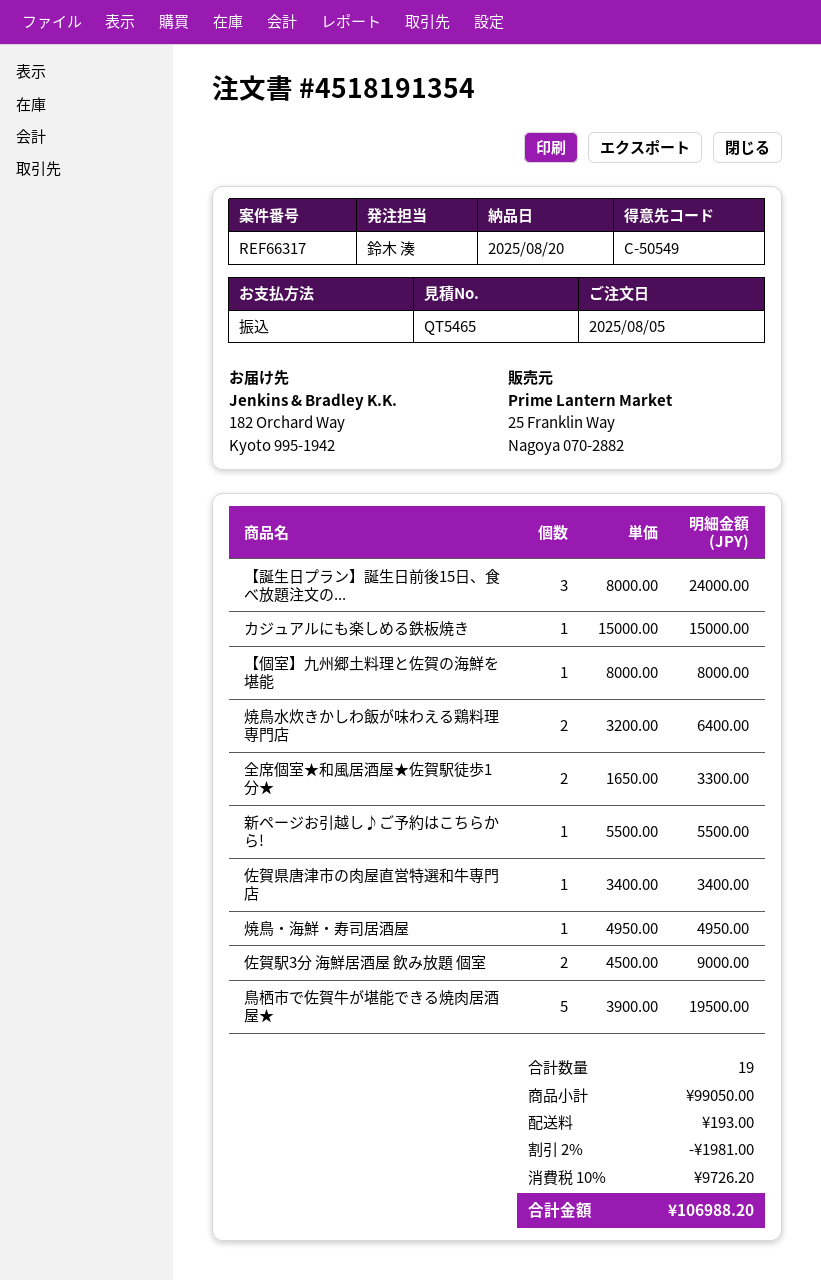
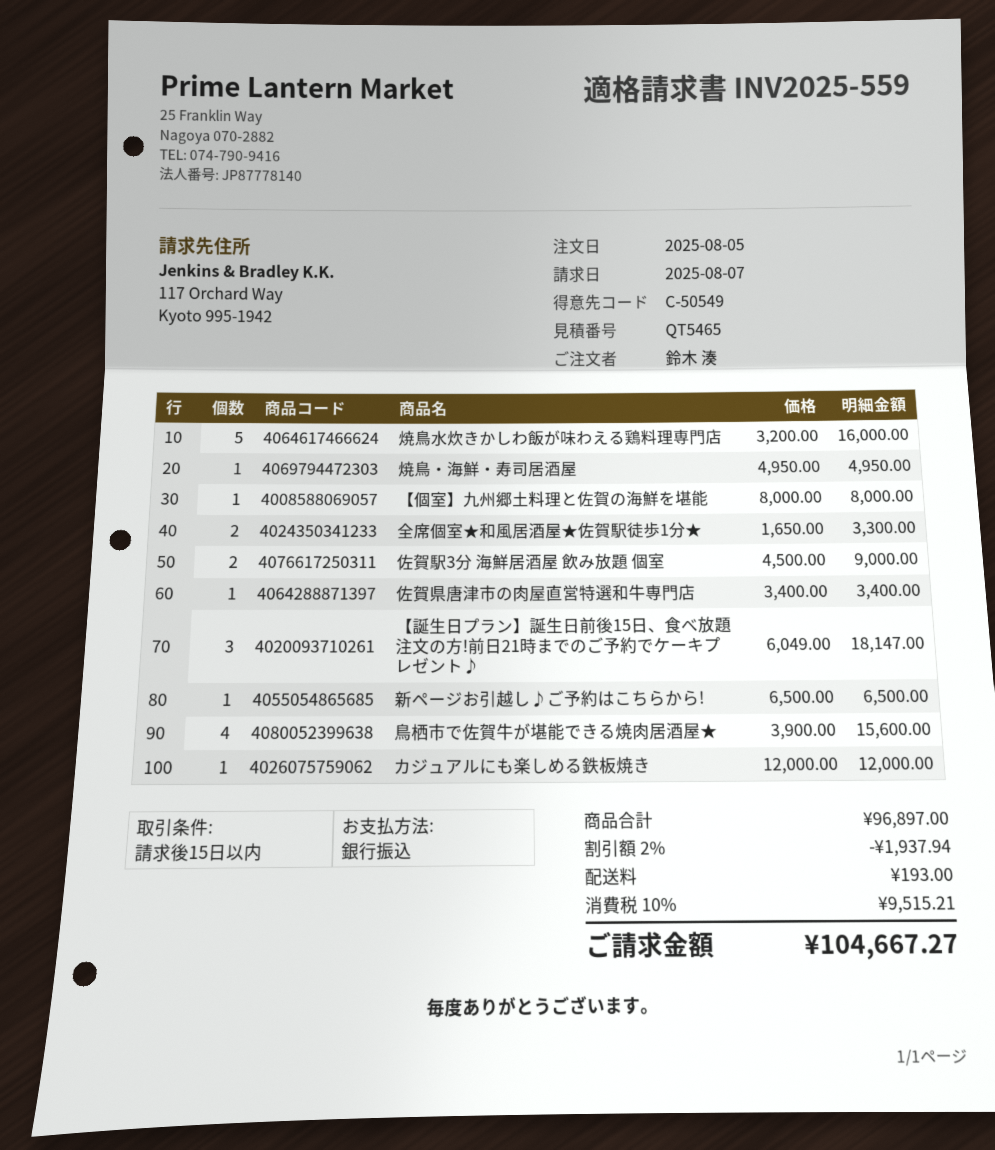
【誕生日プラン】誕生日前後15日、食べ放題注文の...: 3 x 8000.00 = 24000.00 -> 3 x 6049.00 = 18147.00
カジュアルにも楽しめる鉄板焼き: 1 x 15000.00 = 15000.00 -> 1 x 12000.00 = 12000.00
焼鳥水炊きかしわ飯が味わえる鶏料理専門店: 2 x 3200.00 = 6400.00 -> 5 x 3200.00 = 16000.00
新ページお引越し♪ご予約はこちらから!: 1 x 5500.00 = 5500.00 -> 1 x 6500.00 = 6500.00
鳥栖市で佐賀牛が堪能できる焼肉居酒屋★: 5 x 3900.00 = 19500.00 -> 4 x 3900.00 = 15600.00
subtotal: 99050.00 -> 96897.00
discount: 2% = 1981.00 -> 2% = 1937.94
tax: 10% = 9726.20 -> 10% = 9515.21
total: 106988.20 -> 104667.27

